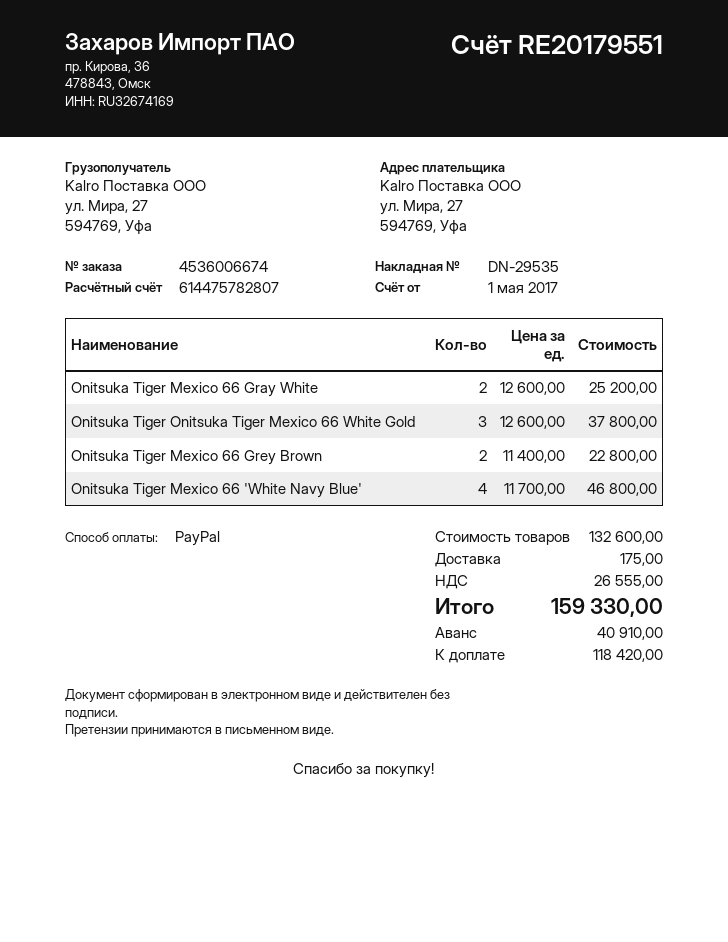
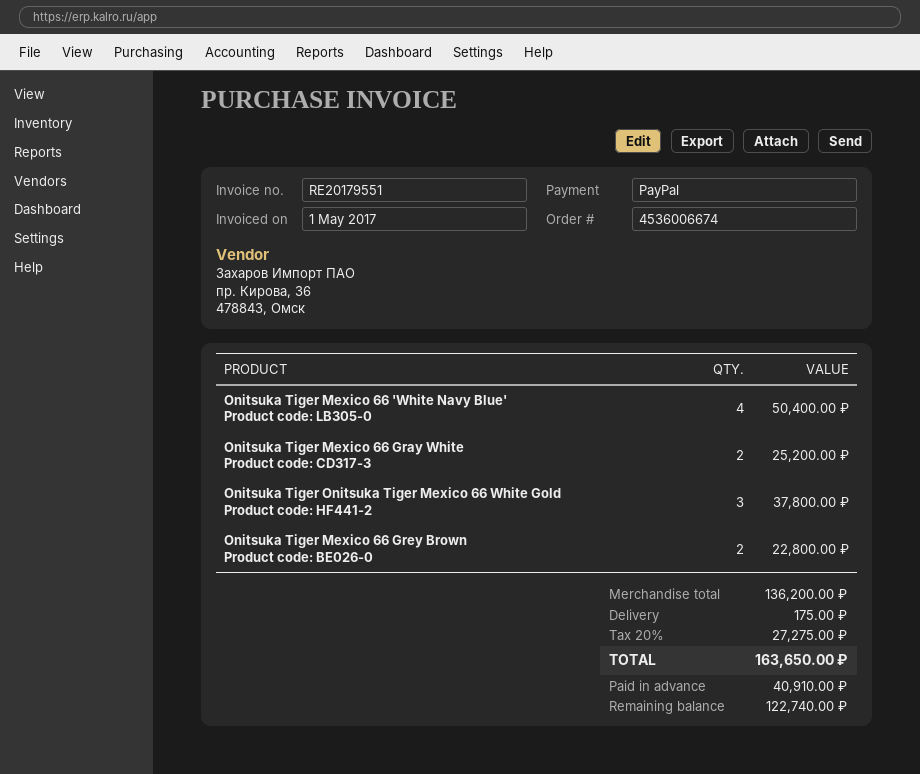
Onitsuka Tiger Mexico 66 'White Navy Blue': 4 for 46800.00 -> 4 for 50400.00
subtotal: 132600.00 -> 136200.00
tax: 26555.00 -> 27275.00
total: 159330.00 -> 163650.00
balance: 118420.00 -> 122740.00

